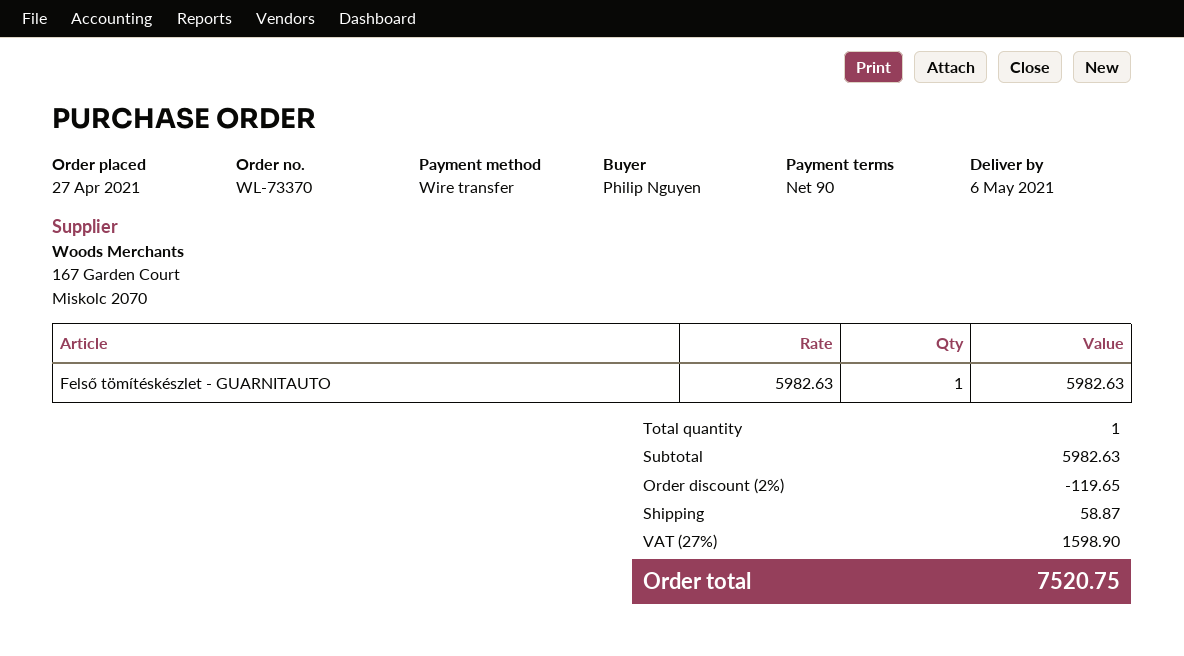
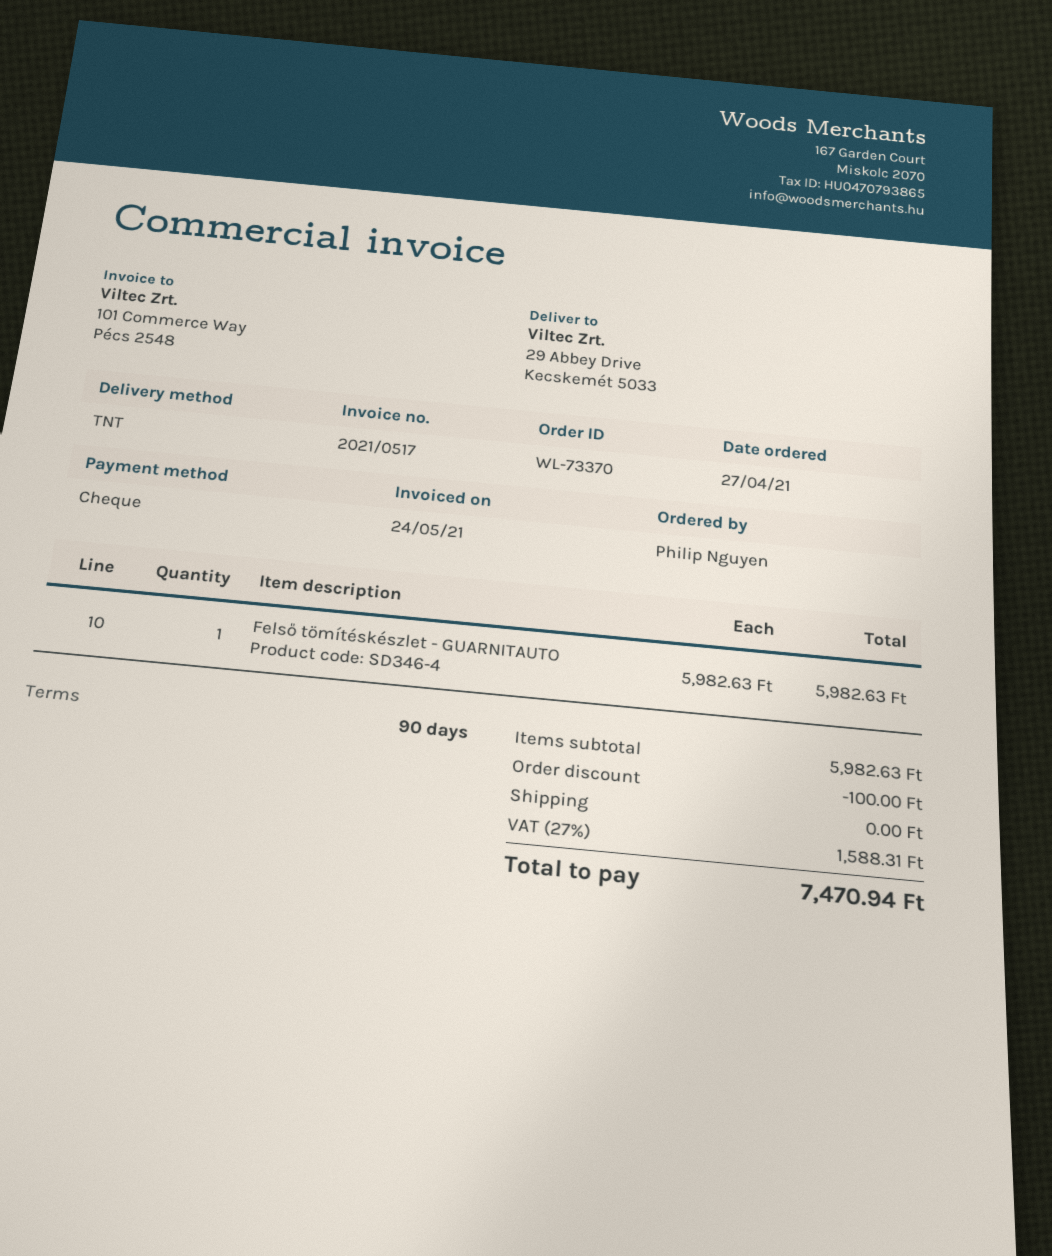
payment method: bank transfer -> cheque
discount: 119.65 -> 100.00
shipping: 58.87 -> 0.00
tax: 27% = 1598.90 -> 27% = 1588.31
total: 7520.75 -> 7470.94

